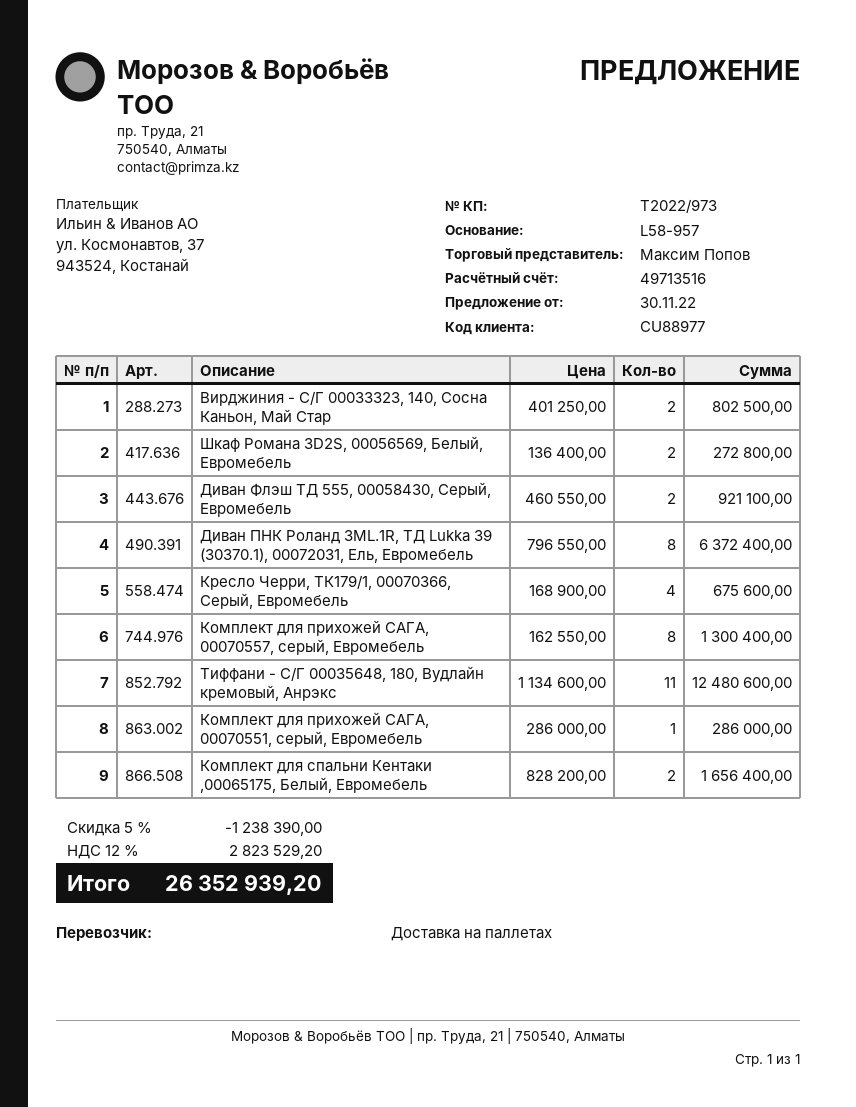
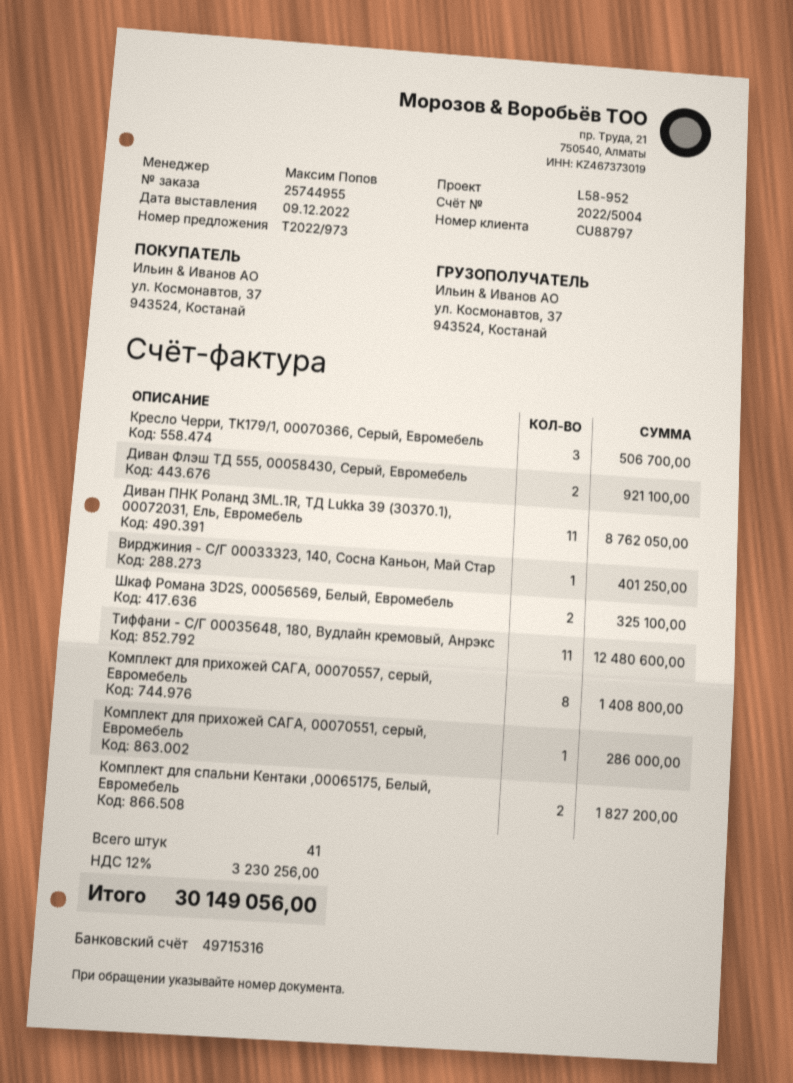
customer number: CU88977 -> CU88797
reference: L58-957 -> L58-952
bank account: 49713516 -> 49715316
Вирджиния - С/Г 00033323, 140, Сосна Каньон, Май Стар: 2 for 802500.00 -> 1 for 401250.00
Шкаф Романа 3D2S, 00056569, Белый, Евромебель: 2 for 272800.00 -> 2 for 325100.00
Диван ПНК Роланд 3ML.1R, ТД Lukka 39 (30370.1), 00072031, Ель, Евромебель: 8 for 6372400.00 -> 11 for 8762050.00
Кресло Черри, ТК179/1, 00070366, Серый, Евромебель: 4 for 675600.00 -> 3 for 506700.00
Комплект для прихожей САГА, 00070557, серый, Евромебель: 8 for 1300400.00 -> 8 for 1408800.00
Комплект для спальни Кентаки ,00065175, Белый, Евромебель: 2 for 1656400.00 -> 2 for 1827200.00
discount: 5% = 1238390.00 -> none
tax: 12% = 2823529.20 -> 12% = 3230256.00
total: 26352939.20 -> 30149056.00

